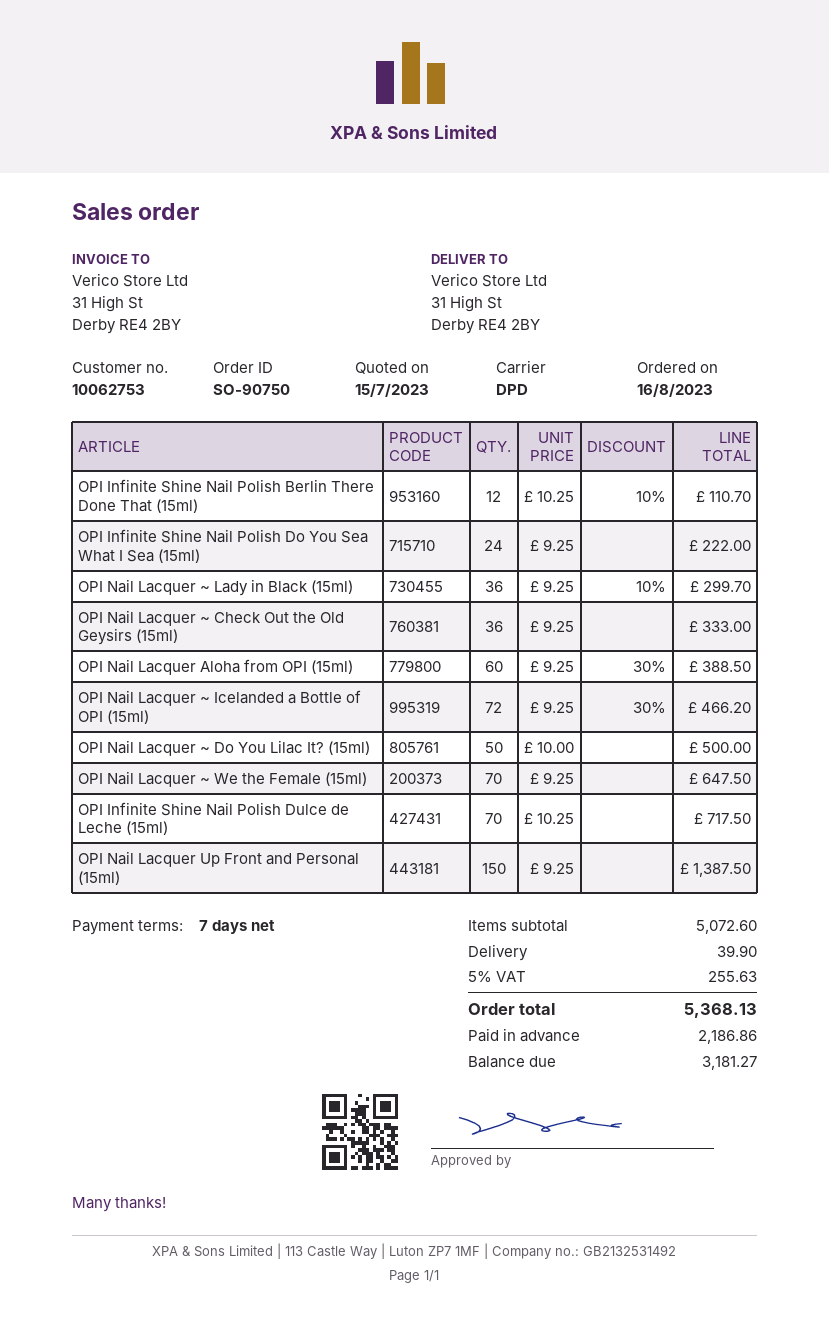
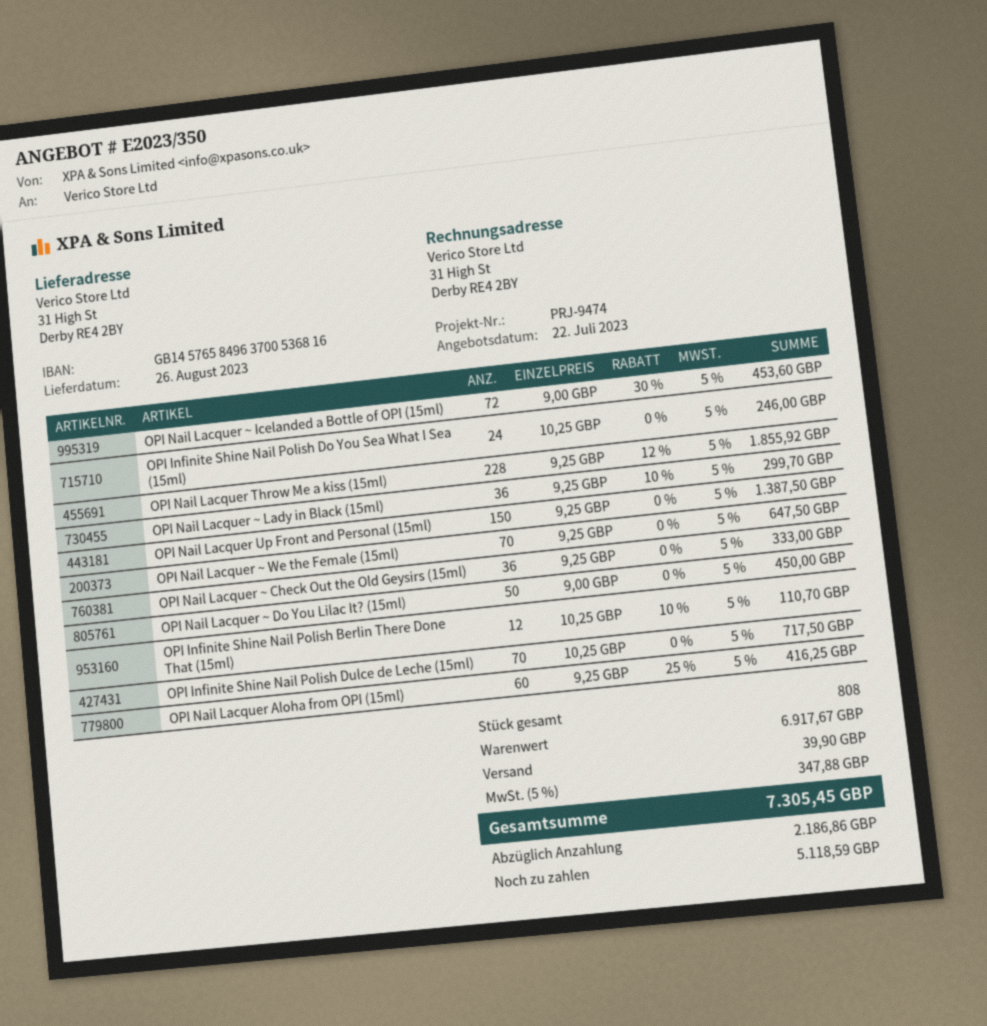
quote date: 2023-07-15 -> 2023-07-22
OPI Infinite Shine Nail Polish Do You Sea What I Sea (15ml): 24 x 9.25 = 222.00 -> 24 x 10.25 = 246.00
OPI Nail Lacquer Aloha from OPI (15ml): 60 x 9.25 - 30% = 388.50 -> 60 x 9.25 - 25% = 416.25
OPI Nail Lacquer ~ Icelanded a Bottle of OPI (15ml): 72 x 9.25 - 30% = 466.20 -> 72 x 9.00 - 30% = 453.60
OPI Nail Lacquer ~ Do You Lilac It? (15ml): 50 x 10.00 = 500.00 -> 50 x 9.00 = 450.00
OPI Nail Lacquer Throw Me a kiss (15ml): none -> 228 x 9.25 - 12% = 1855.92
subtotal: 5072.60 -> 6917.67
tax: 5% = 255.63 -> 5% = 347.88
total: 5368.13 -> 7305.45
balance: 3181.27 -> 5118.59

